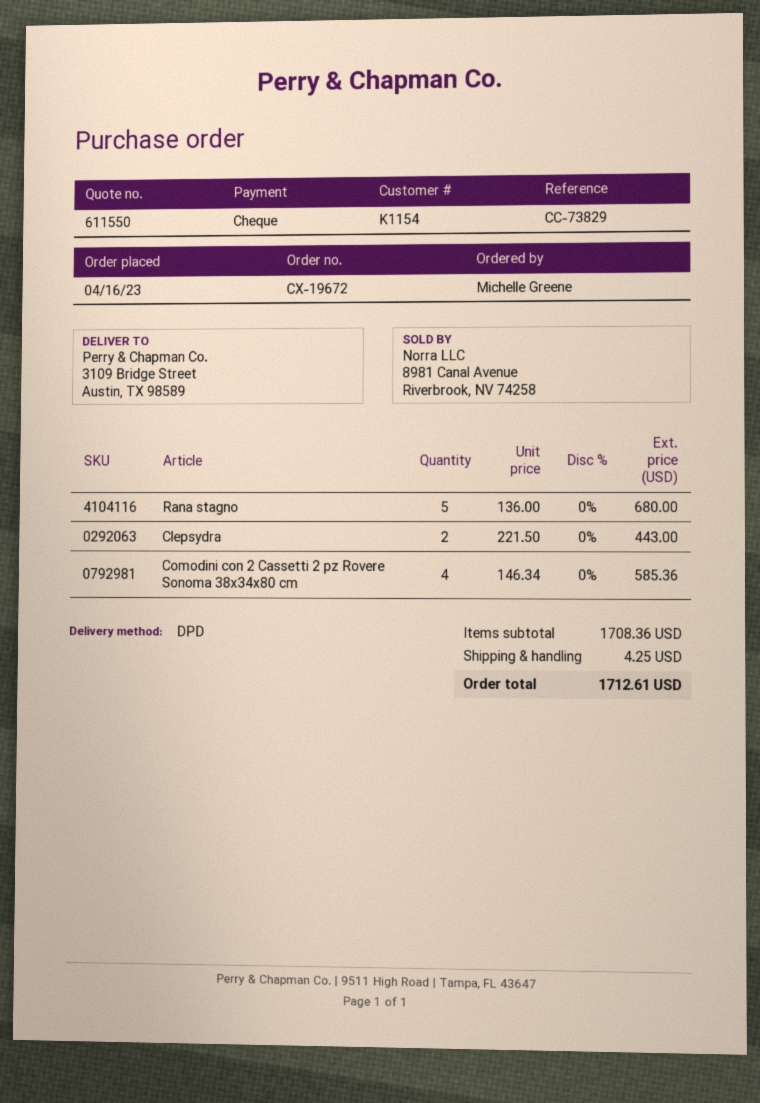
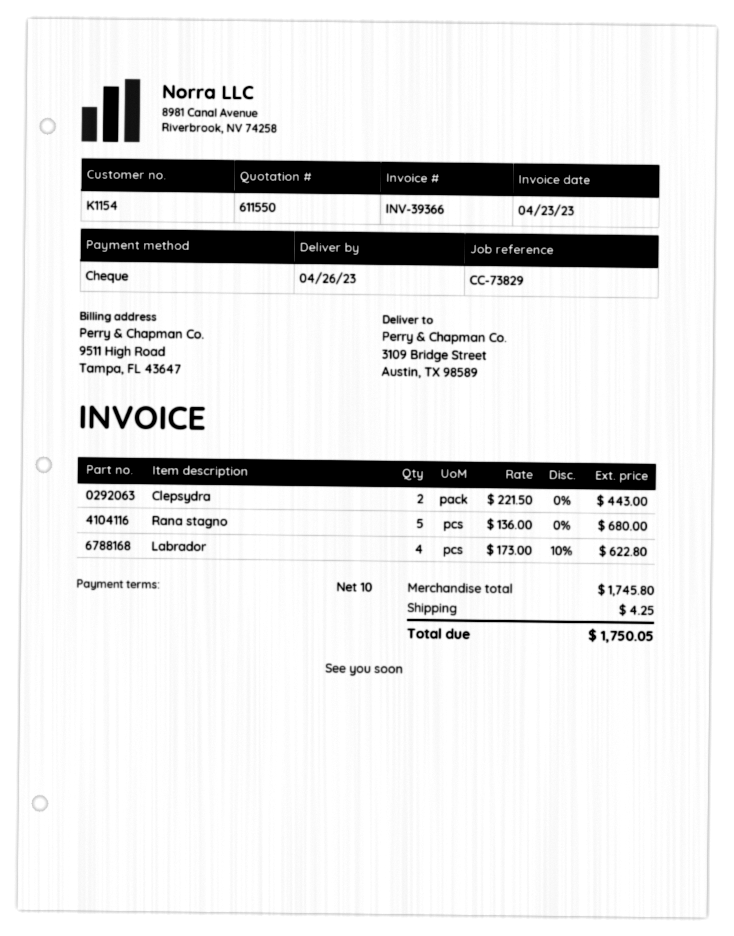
Comodini con 2 Cassetti 2 pz Rovere Sonoma 38x34x80 cm: 4 x 146.34 = 585.36 -> none
Labrador: none -> 4 x 173.00 - 10% = 622.80
subtotal: 1708.36 -> 1745.80
total: 1712.61 -> 1750.05

